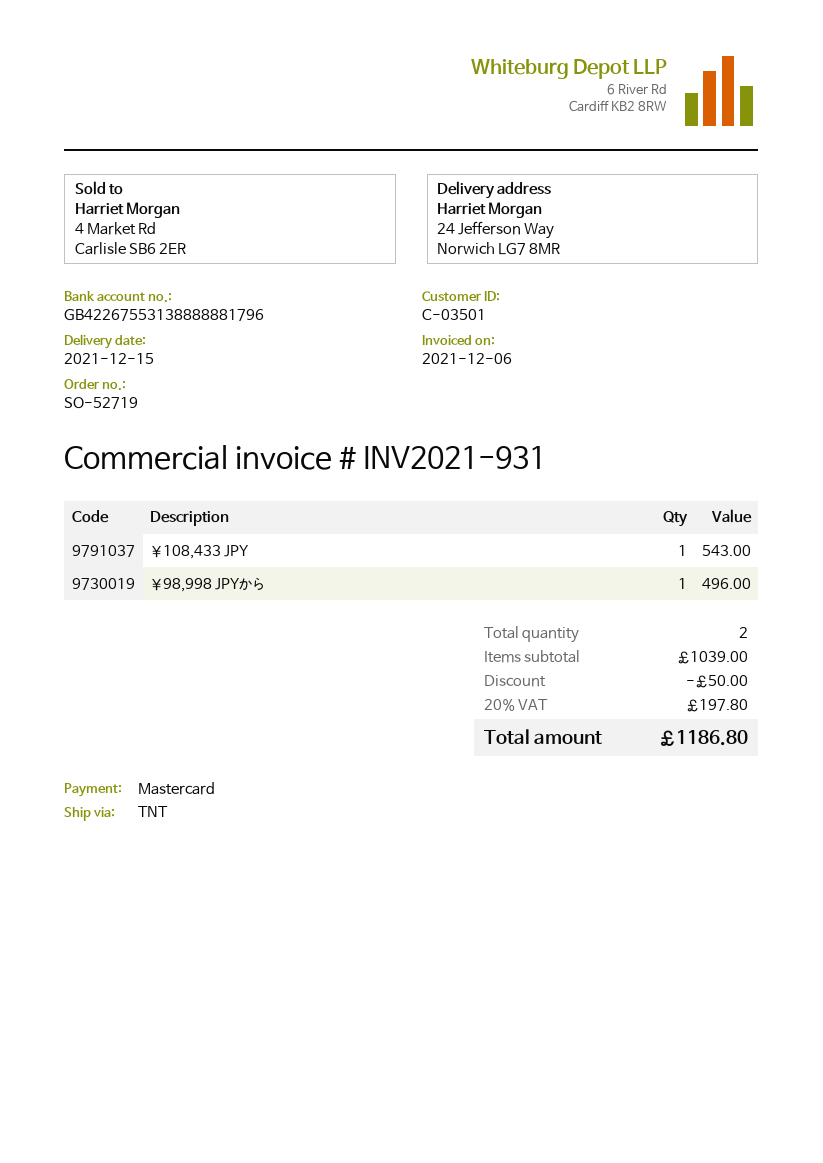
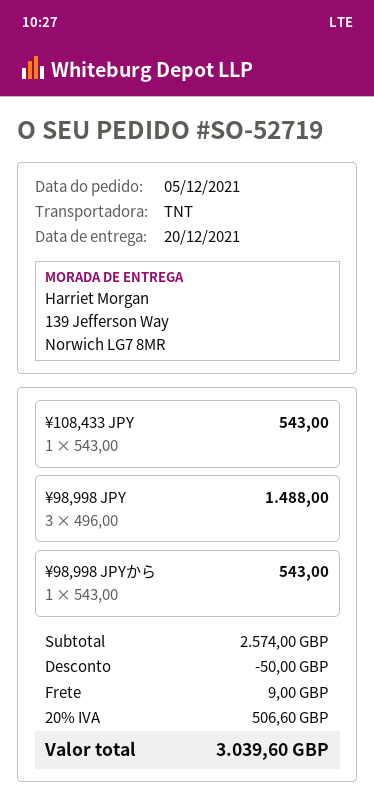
delivery date: 2021-12-15 -> 2021-12-20
ship to: 24 Jefferson Way, Norwich LG7 8MR -> 139 Jefferson Way, Norwich LG7 8MR
¥98,998 JPYから: 1 for 496.00 -> 1 for 543.00
¥98,998 JPY: none -> 3 for 1488.00
subtotal: 1039.00 -> 2574.00
shipping: none -> 9.00
tax: 20% = 197.80 -> 20% = 506.60
total: 1186.80 -> 3039.60

